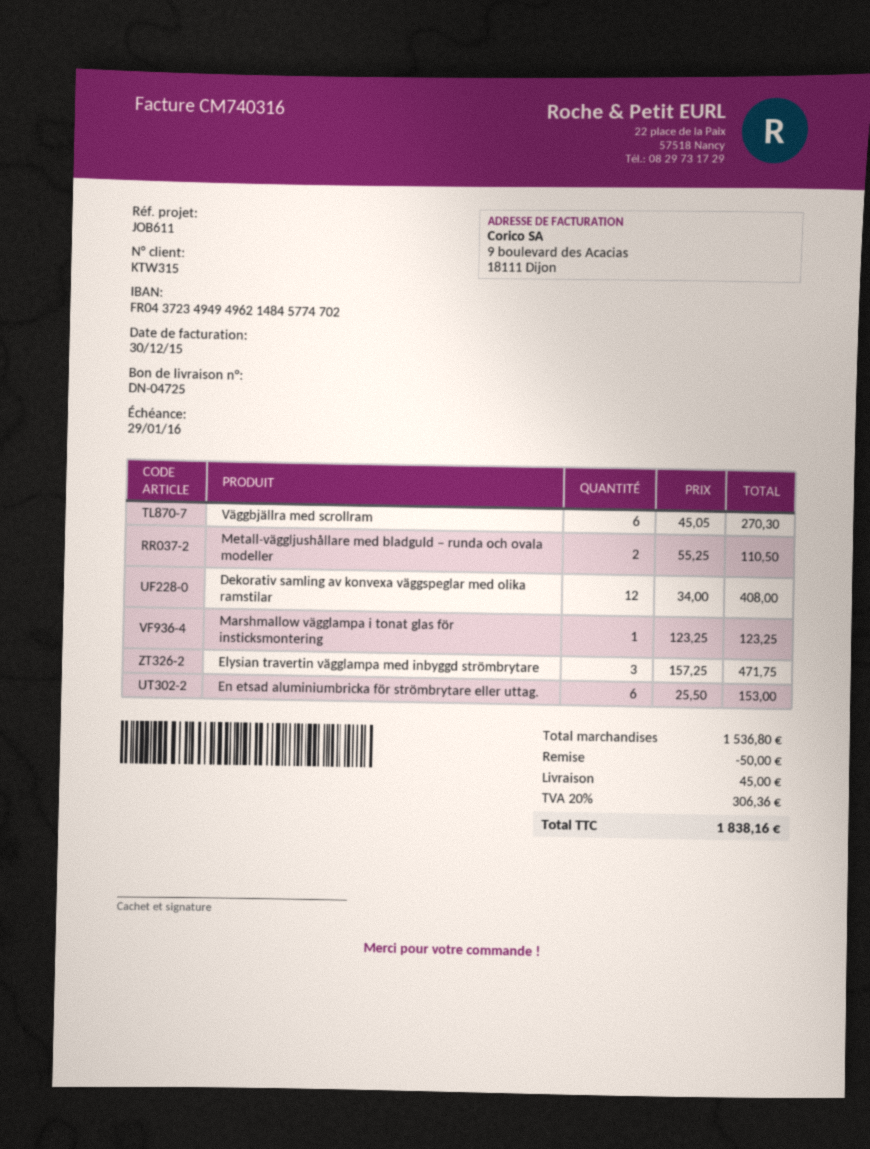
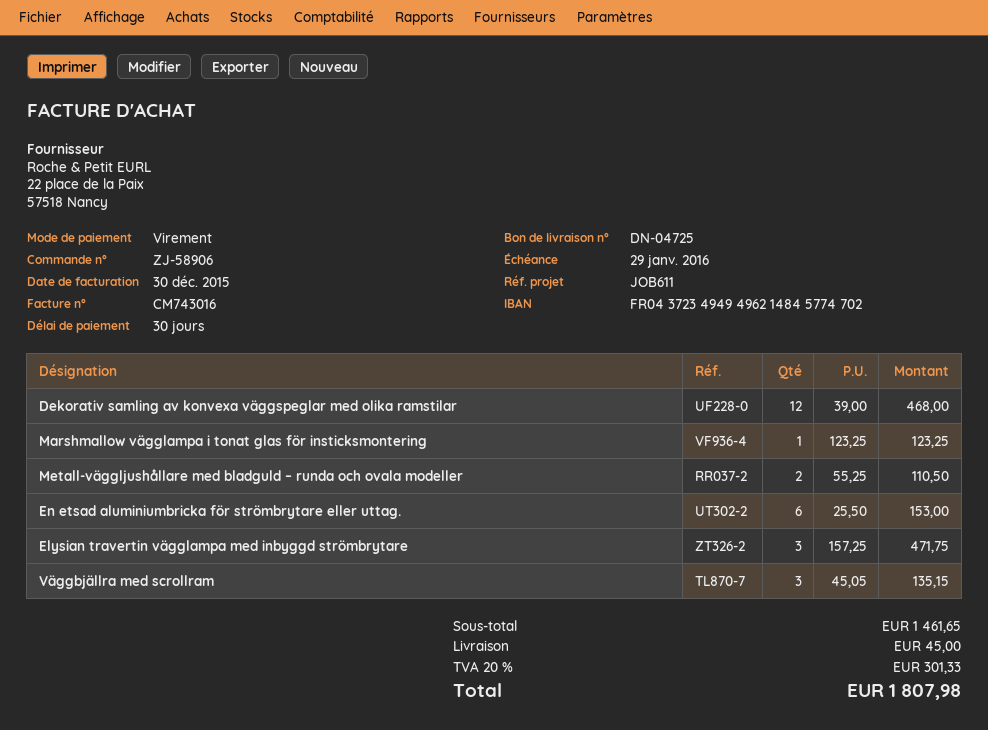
invoice number: CM740316 -> CM743016
Väggbjällra med scrollram: 6 x 45.05 = 270.30 -> 3 x 45.05 = 135.15
Dekorativ samling av konvexa väggspeglar med olika ramstilar: 12 x 34.00 = 408.00 -> 12 x 39.00 = 468.00
subtotal: 1536.80 -> 1461.65
discount: 50.00 -> none
tax: 20% = 306.36 -> 20% = 301.33
total: 1838.16 -> 1807.98

